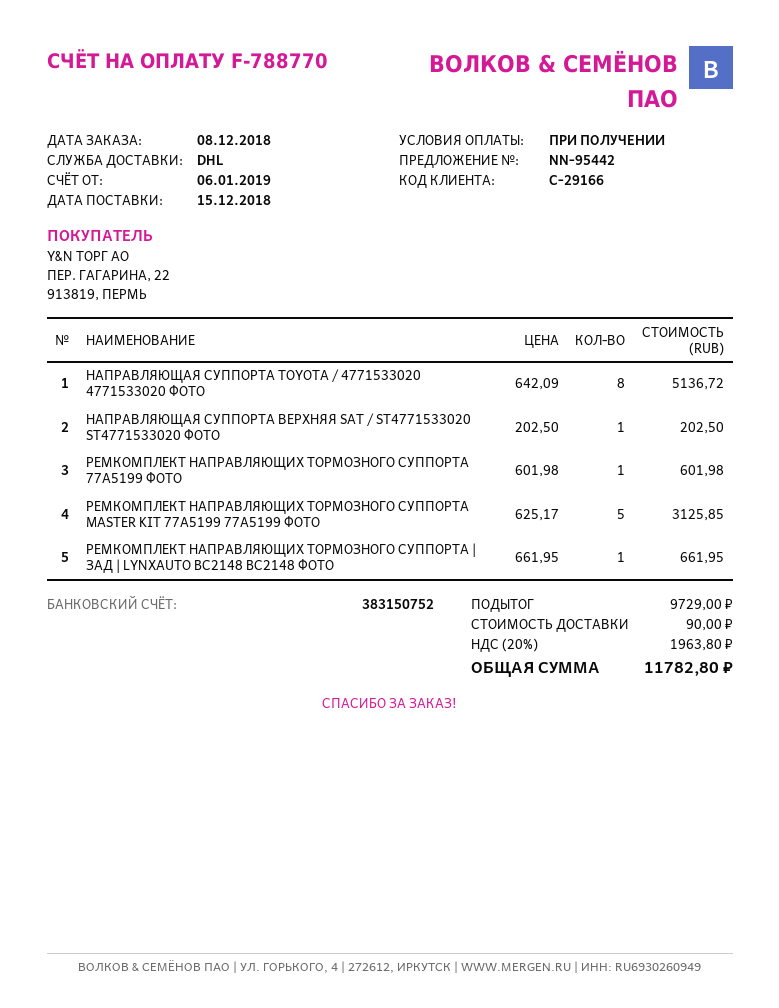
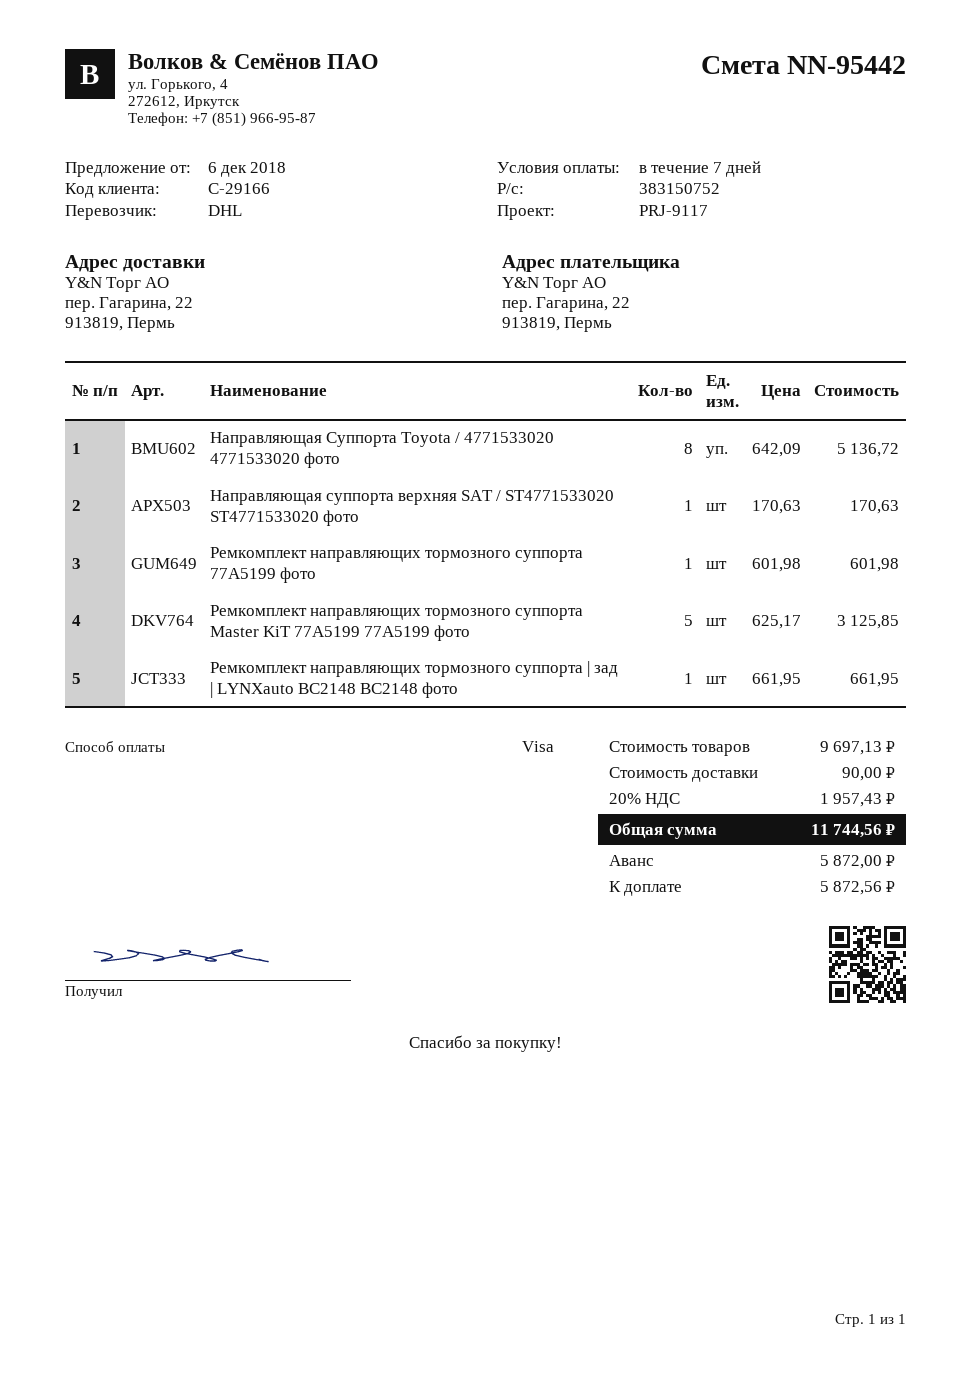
payment terms: on receipt -> 7 days
НАПРАВЛЯЮЩАЯ СУППОРТА ВЕРХНЯЯ SAT / ST4771533020 ST4771533020 ФОТО: 1 x 202.50 = 202.50 -> 1 x 170.63 = 170.63
subtotal: 9729.00 -> 9697.13
tax: 20% = 1963.80 -> 20% = 1957.43
total: 11782.80 -> 11744.56

